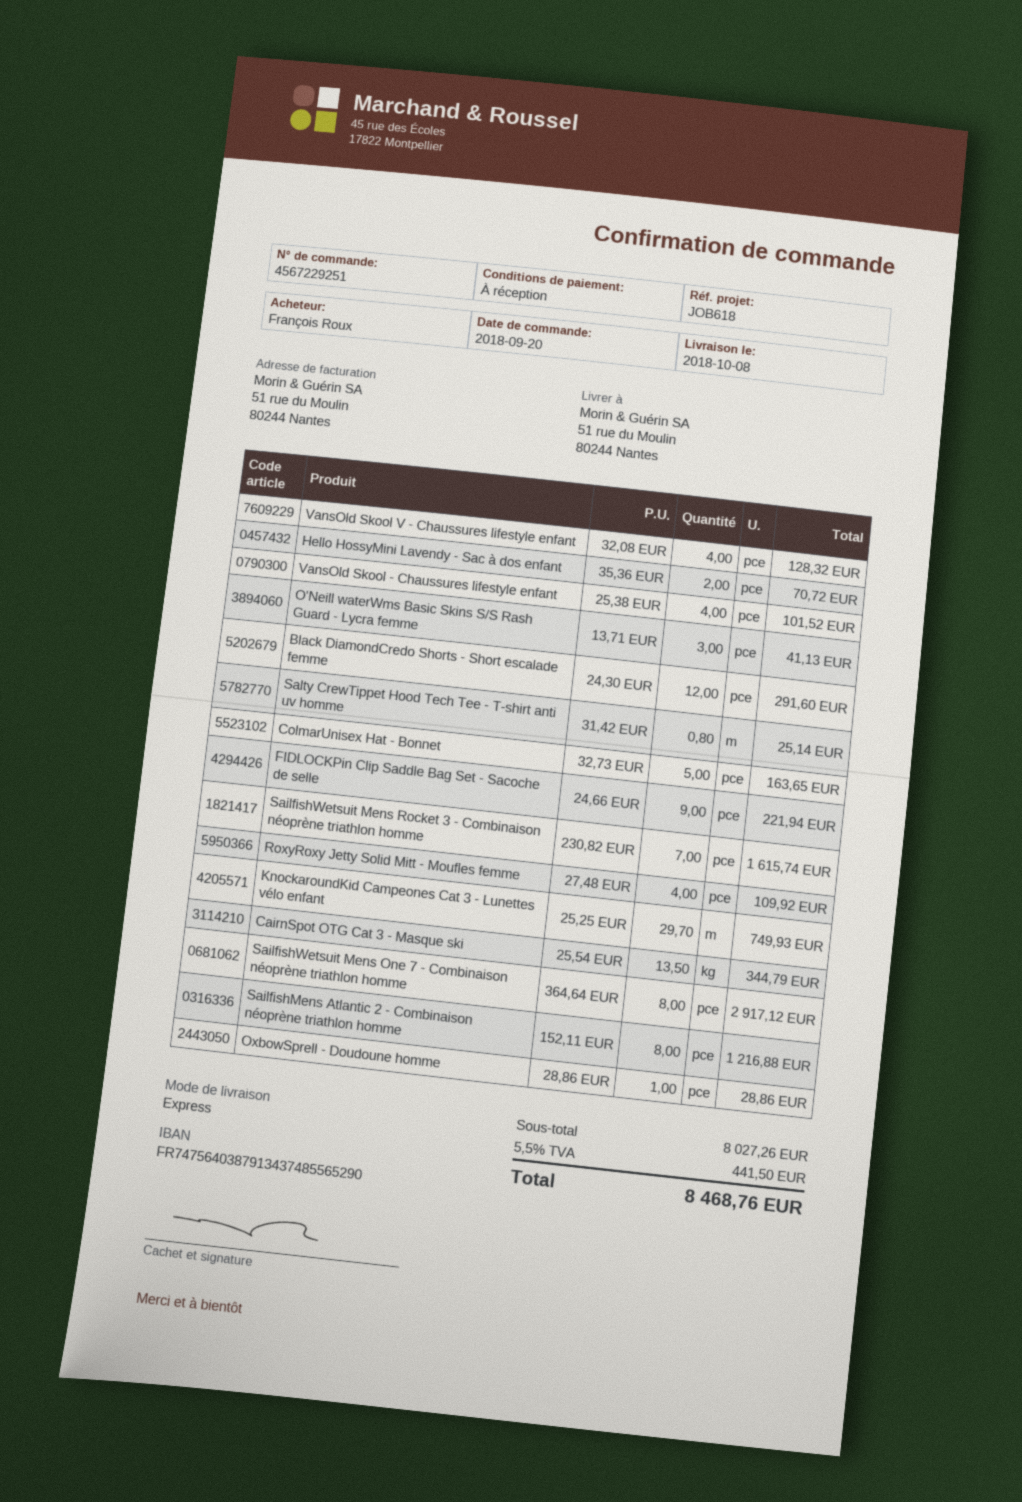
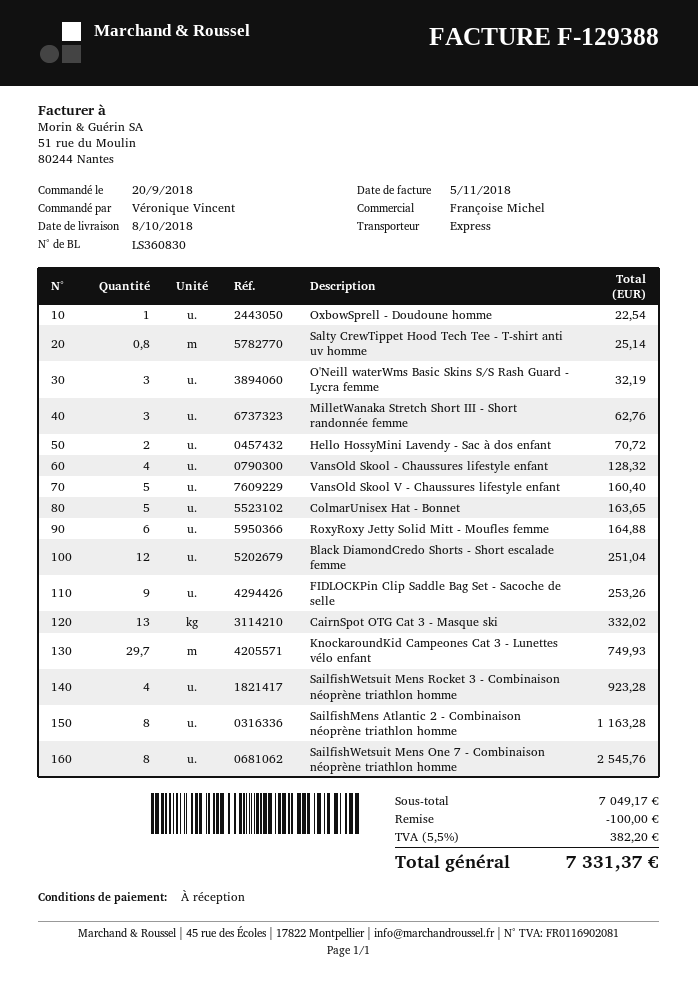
ordered by: François Roux -> Véronique Vincent
VansOld Skool V - Chaussures lifestyle enfant: 4 for 128.32 -> 5 for 160.40
VansOld Skool - Chaussures lifestyle enfant: 4 for 101.52 -> 4 for 128.32
O'Neill waterWms Basic Skins S/S Rash Guard - Lycra femme: 3 for 41.13 -> 3 for 32.19
Black DiamondCredo Shorts - Short escalade femme: 12 for 291.60 -> 12 for 251.04
FIDLOCKPin Clip Saddle Bag Set - Sacoche de selle: 9 for 221.94 -> 9 for 253.26
SailfishWetsuit Mens Rocket 3 - Combinaison néoprène triathlon homme: 7 for 1615.74 -> 4 for 923.28
RoxyRoxy Jetty Solid Mitt - Moufles femme: 4 for 109.92 -> 6 for 164.88
CairnSpot OTG Cat 3 - Masque ski: 13.5 for 344.79 -> 13 for 332.02
SailfishWetsuit Mens One 7 - Combinaison néoprène triathlon homme: 8 for 2917.12 -> 8 for 2545.76
SailfishMens Atlantic 2 - Combinaison néoprène triathlon homme: 8 for 1216.88 -> 8 for 1163.28
OxbowSprell - Doudoune homme: 1 for 28.86 -> 1 for 22.54
MilletWanaka Stretch Short III - Short randonnée femme: none -> 3 for 62.76
subtotal: 8027.26 -> 7049.17
discount: none -> 100.00
tax: 5.5% = 441.50 -> 5.5% = 382.20
total: 8468.76 -> 7331.37

